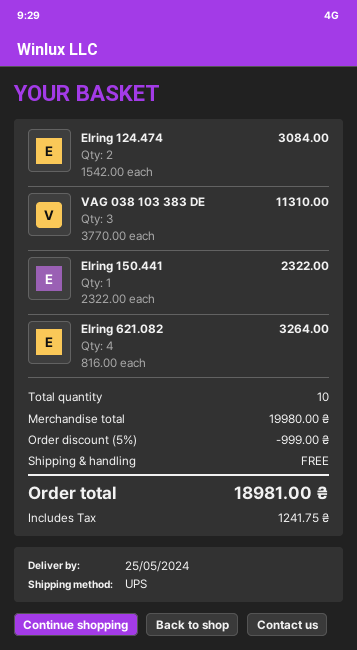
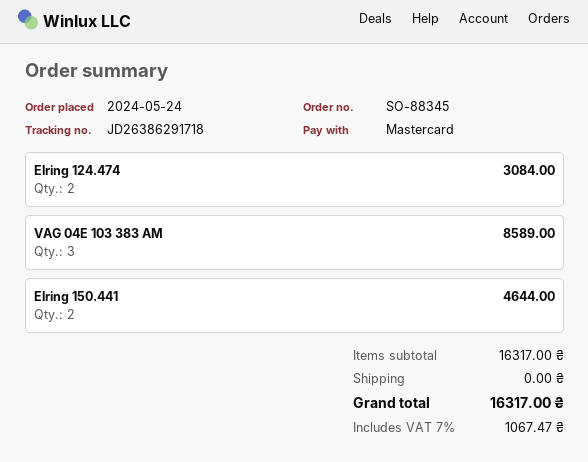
VAG 038 103 383 DE: 3 for 11310.00 -> none
Elring 150.441: 1 for 2322.00 -> 2 for 4644.00
Elring 621.082: 4 for 3264.00 -> none
VAG 04E 103 383 AM: none -> 3 for 8589.00
subtotal: 19980.00 -> 16317.00
discount: 5% = 999.00 -> none
tax: 1241.75 -> 1067.47
total: 18981.00 -> 16317.00

